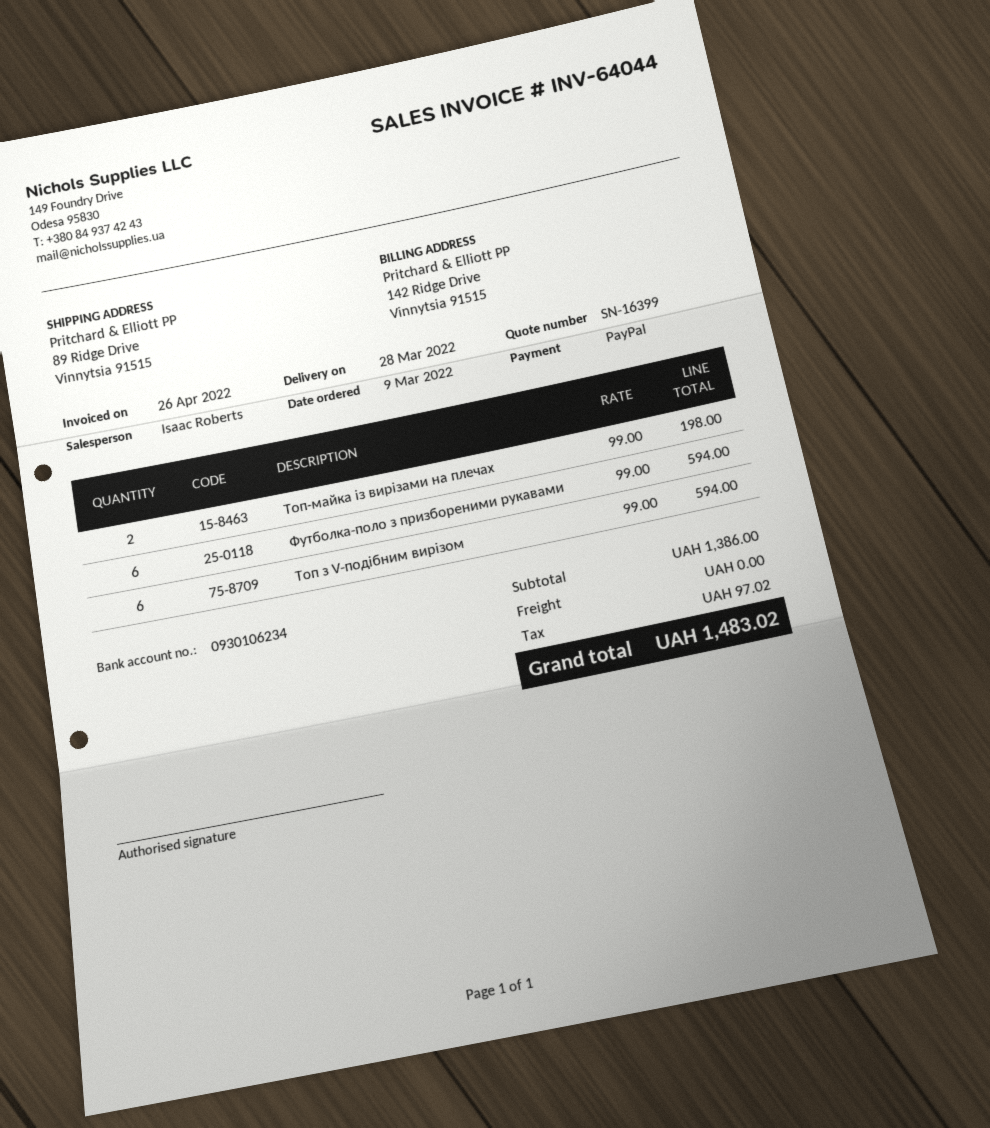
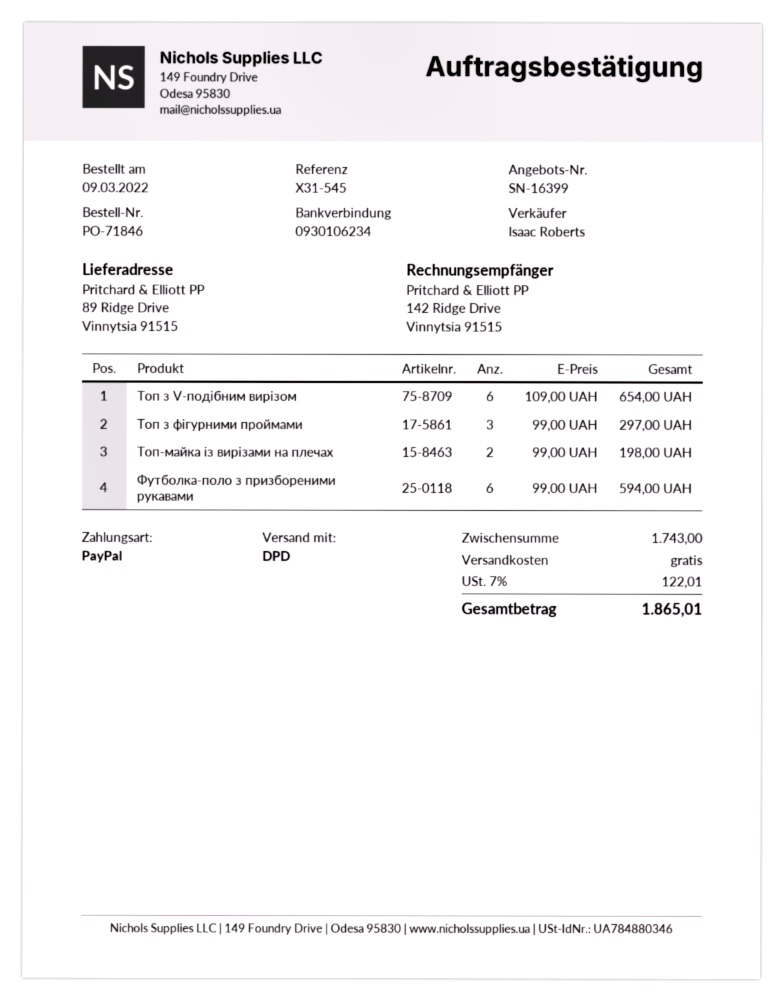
Топ з V-подібним вирізом: 6 x 99.00 = 594.00 -> 6 x 109.00 = 654.00
Топ з фігурними проймами: none -> 3 x 99.00 = 297.00
subtotal: 1386.00 -> 1743.00
tax: 97.02 -> 122.01
total: 1483.02 -> 1865.01

